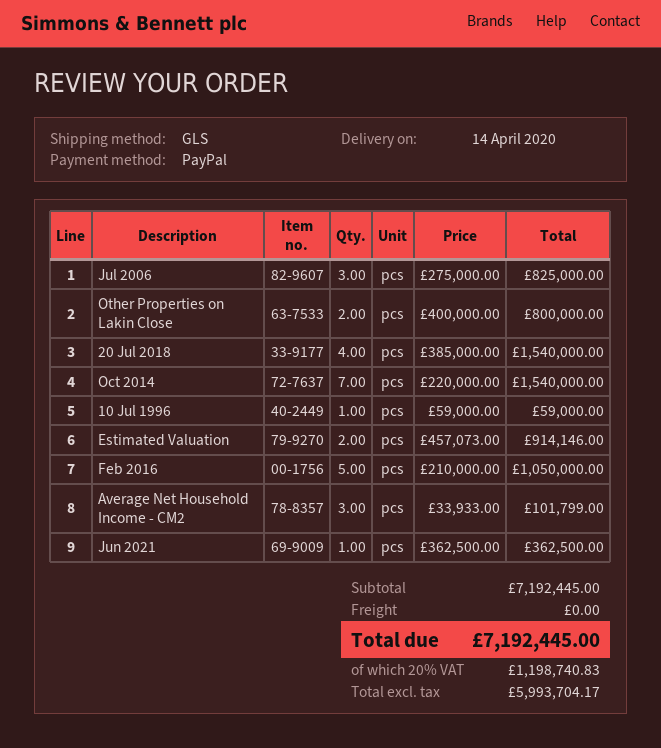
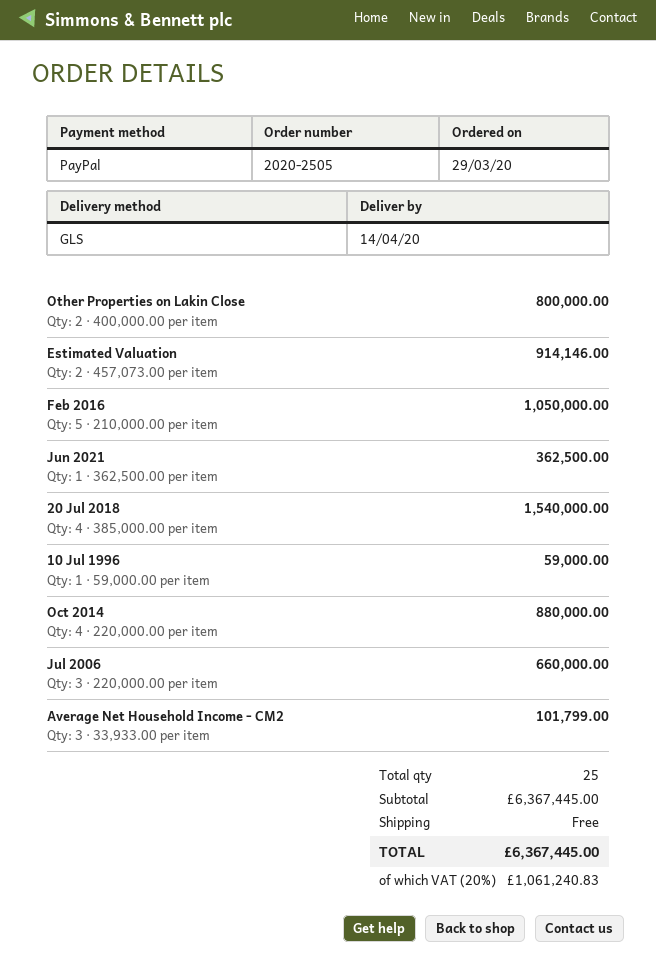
Jul 2006: 3 x 275000.00 = 825000.00 -> 3 x 220000.00 = 660000.00
Oct 2014: 7 x 220000.00 = 1540000.00 -> 4 x 220000.00 = 880000.00
subtotal: 7192445.00 -> 6367445.00
tax: 20% = 1198740.83 -> 20% = 1061240.83
total: 7192445.00 -> 6367445.00

